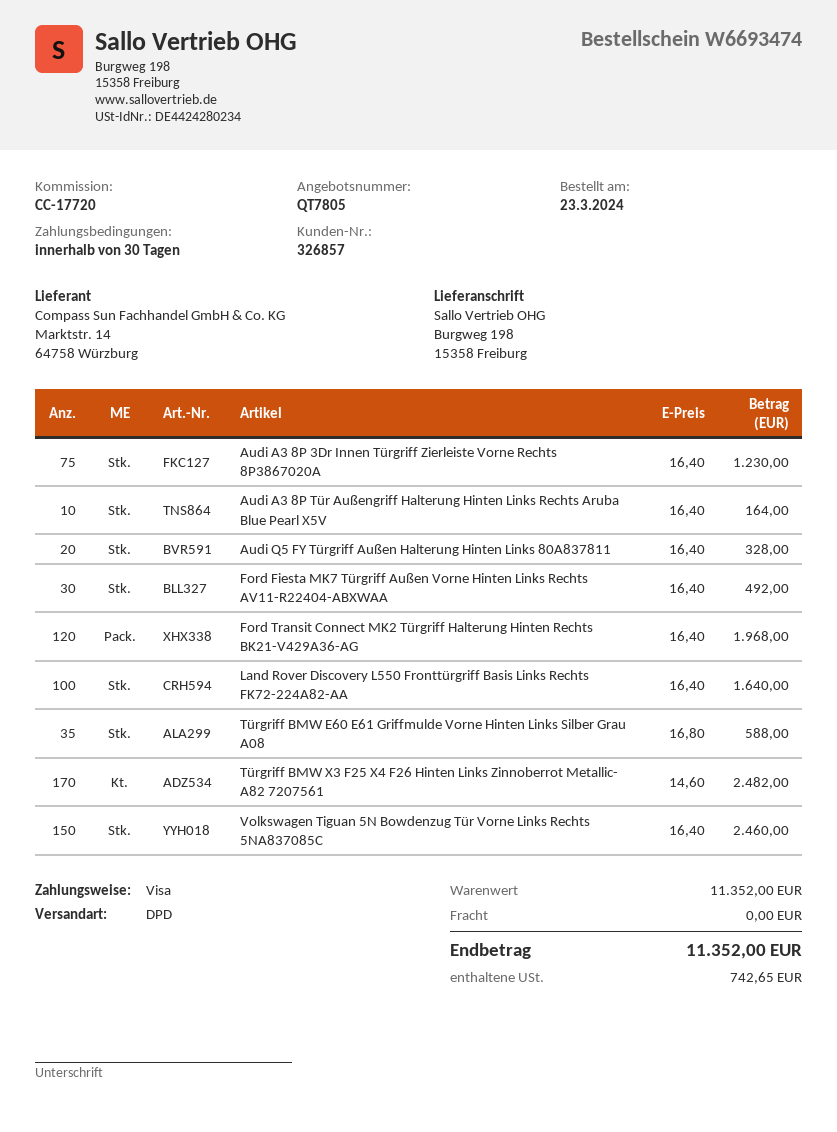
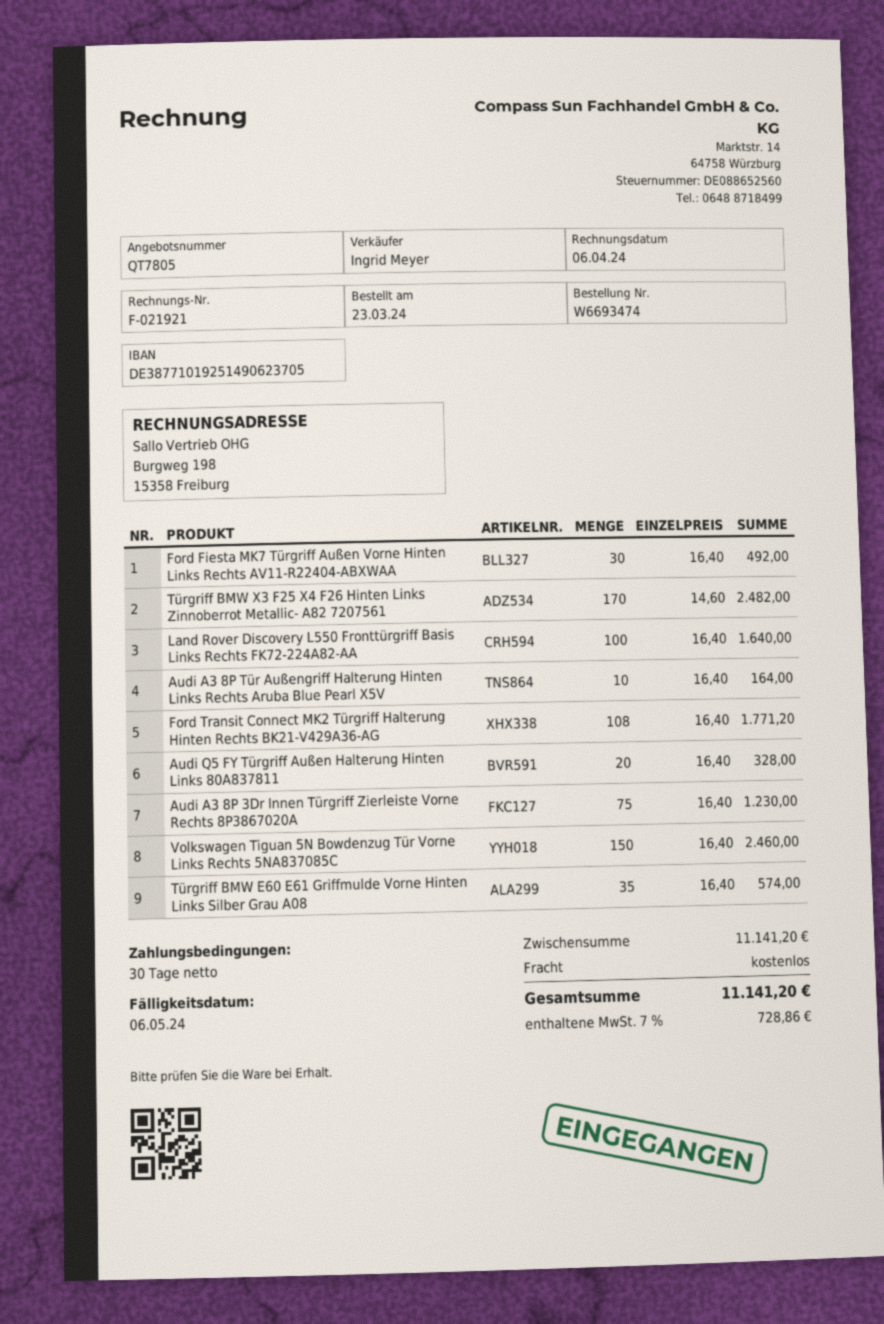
Ford Transit Connect MK2 Türgriff Halterung Hinten Rechts BK21-V429A36-AG: 120 x 16.40 = 1968.00 -> 108 x 16.40 = 1771.20
Türgriff BMW E60 E61 Griffmulde Vorne Hinten Links Silber Grau A08: 35 x 16.80 = 588.00 -> 35 x 16.40 = 574.00
subtotal: 11352.00 -> 11141.20
tax: 742.65 -> 728.86
total: 11352.00 -> 11141.20

